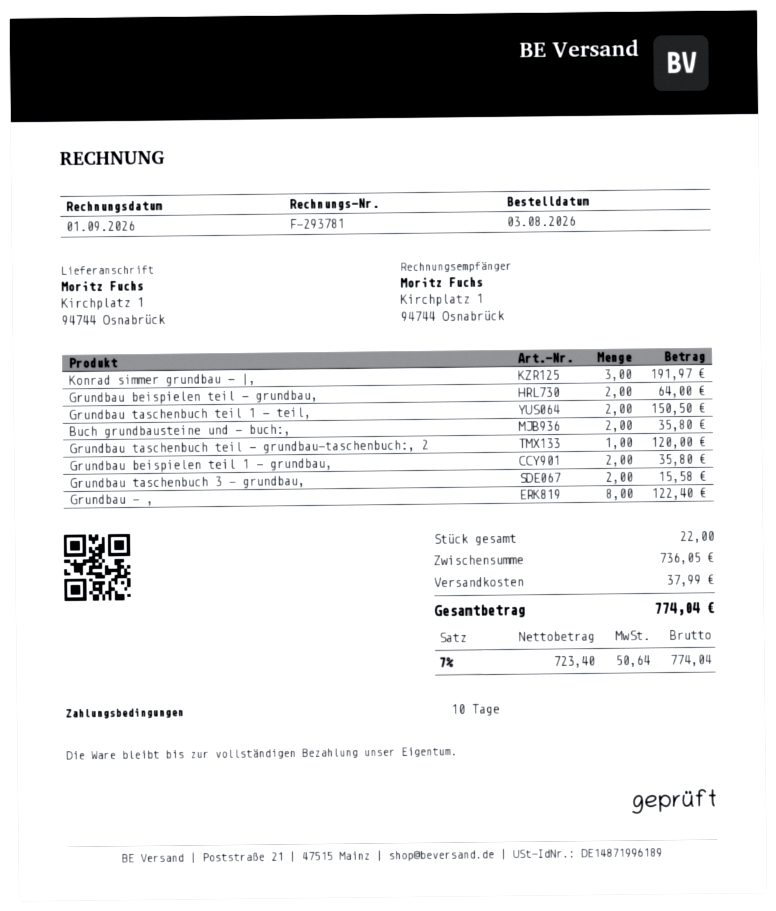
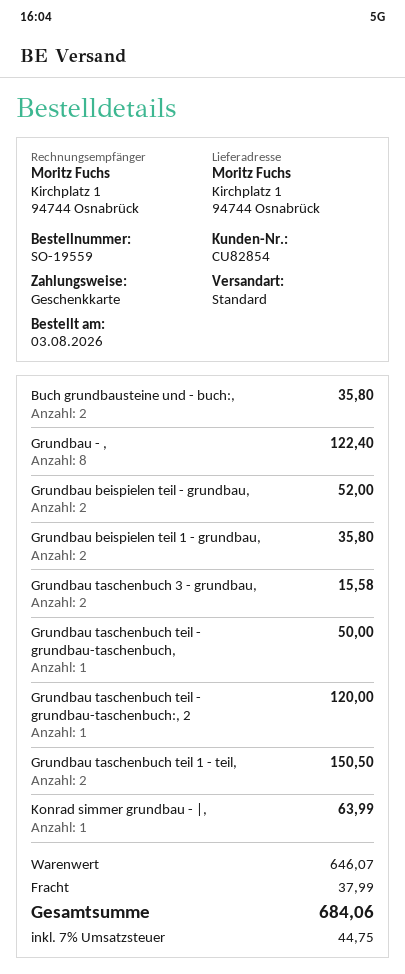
Konrad simmer grundbau - |,: 3 for 191.97 -> 1 for 63.99
Grundbau beispielen teil - grundbau,: 2 for 64.00 -> 2 for 52.00
Grundbau taschenbuch teil - grundbau-taschenbuch,: none -> 1 for 50.00
subtotal: 736.05 -> 646.07
tax: 7% = 50.64 -> 7% = 44.75
total: 774.04 -> 684.06

